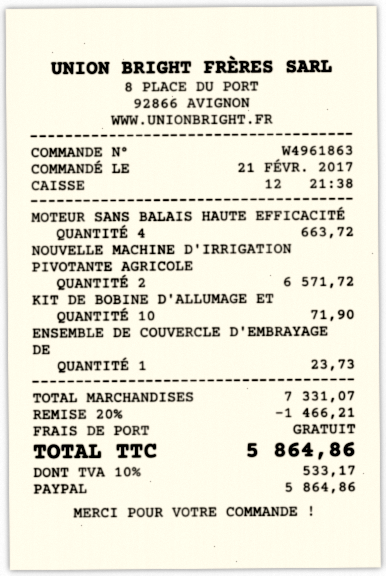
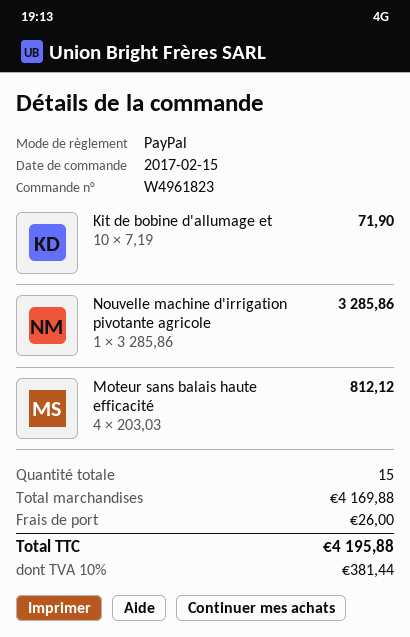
order number: W4961863 -> W4961823
order date: 2017-02-21 -> 2017-02-15
MOTEUR SANS BALAIS HAUTE EFFICACITÉ: 4 for 663.72 -> 4 for 812.12
NOUVELLE MACHINE D'IRRIGATION PIVOTANTE AGRICOLE: 2 for 6571.72 -> 1 for 3285.86
ENSEMBLE DE COUVERCLE D'EMBRAYAGE DE: 1 for 23.73 -> none
subtotal: 7331.07 -> 4169.88
discount: 20% = 1466.21 -> none
shipping: 0.00 -> 26.00
tax: 10% = 533.17 -> 10% = 381.44
total: 5864.86 -> 4195.88

